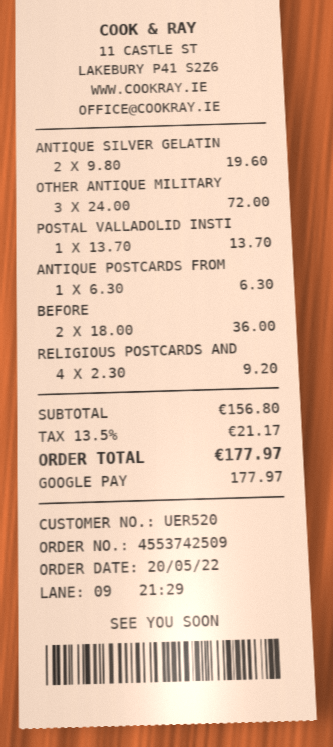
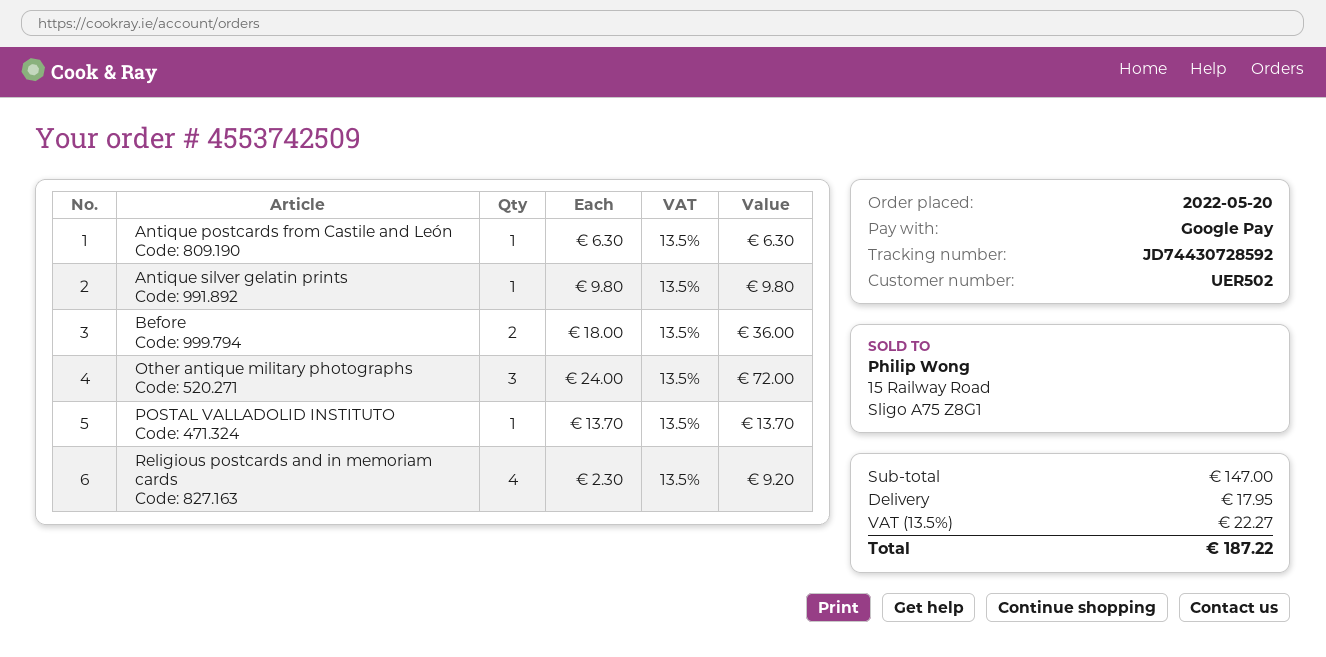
customer number: UER520 -> UER502
ANTIQUE SILVER GELATIN: 2 x 9.80 = 19.60 -> 1 x 9.80 = 9.80
subtotal: 156.80 -> 147.00
shipping: none -> 17.95
tax: 13.5% = 21.17 -> 13.5% = 22.27
total: 177.97 -> 187.22

